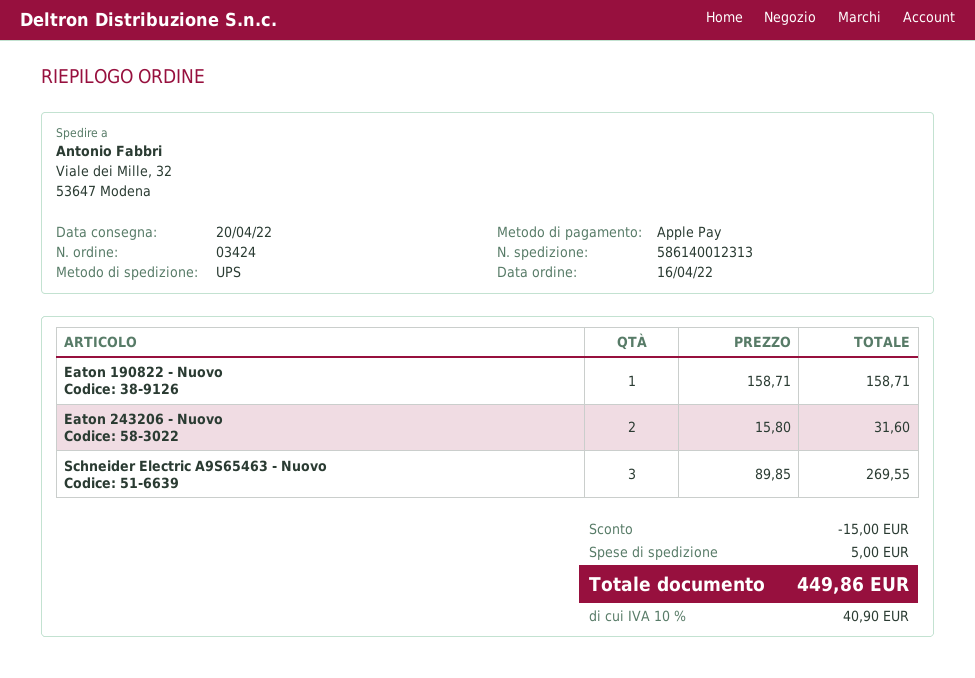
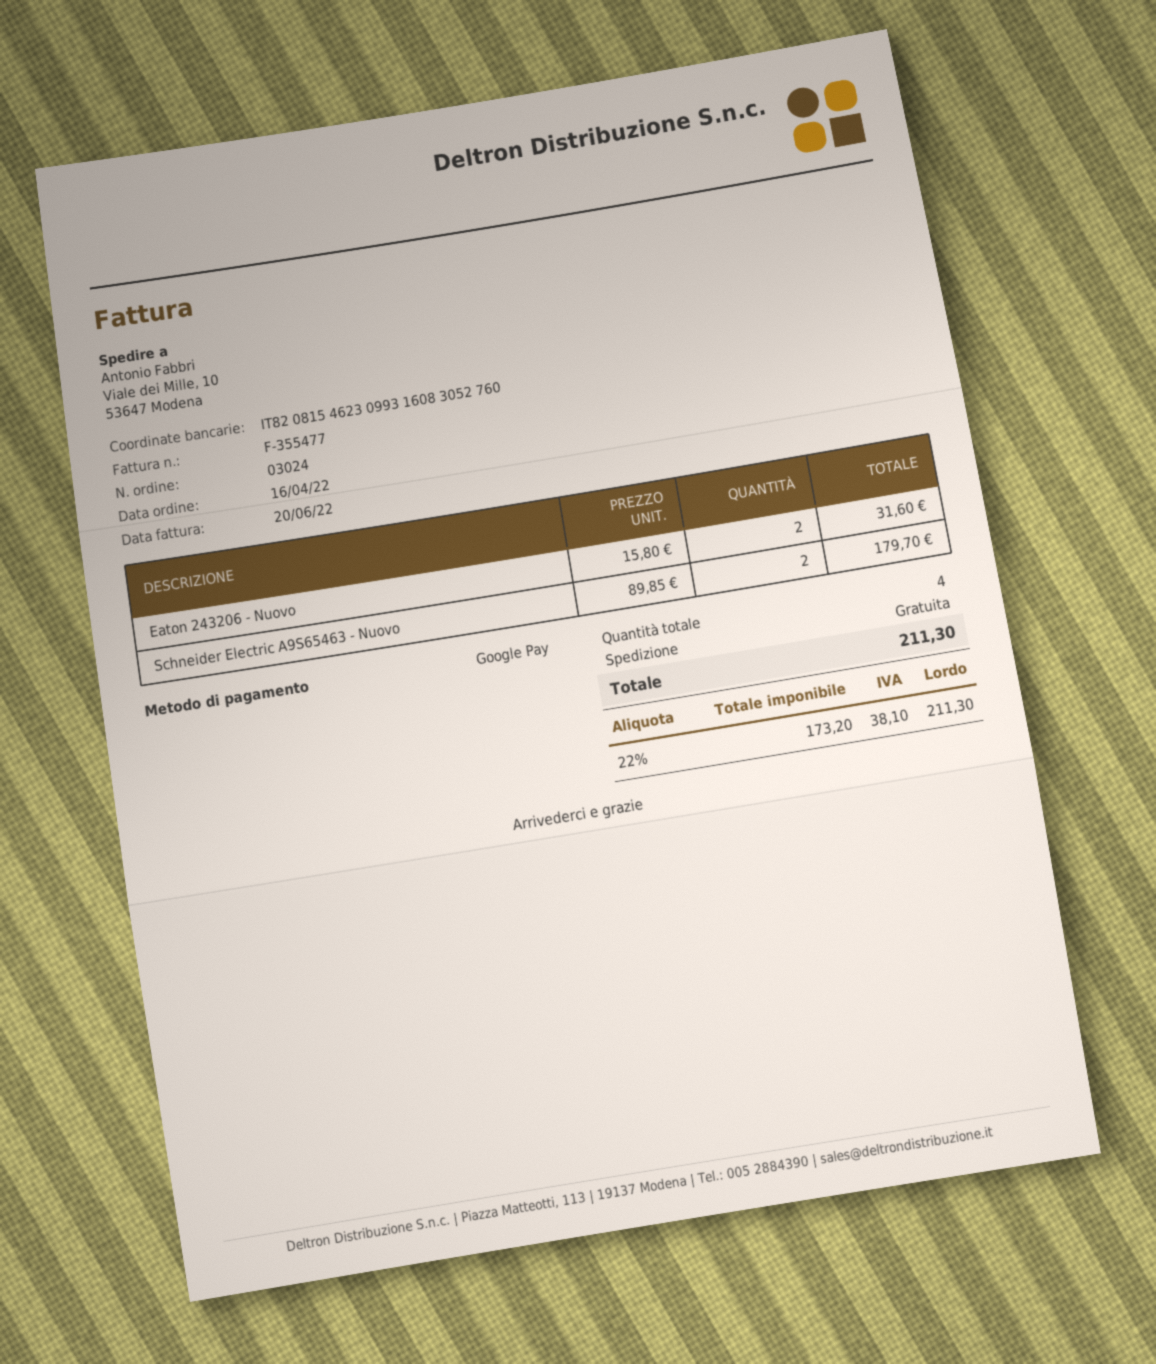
order number: 03424 -> 03024
payment method: Apple Pay -> Google Pay
ship to: Viale dei Mille, 32, 53647 Modena -> Viale dei Mille, 10, 53647 Modena
Eaton 190822 - Nuovo: 1 x 158.71 = 158.71 -> none
Schneider Electric A9S65463 - Nuovo: 3 x 89.85 = 269.55 -> 2 x 89.85 = 179.70
discount: 15.00 -> none
shipping: 5.00 -> 0.00
tax: 10% = 40.90 -> 22% = 38.10
total: 449.86 -> 211.30

